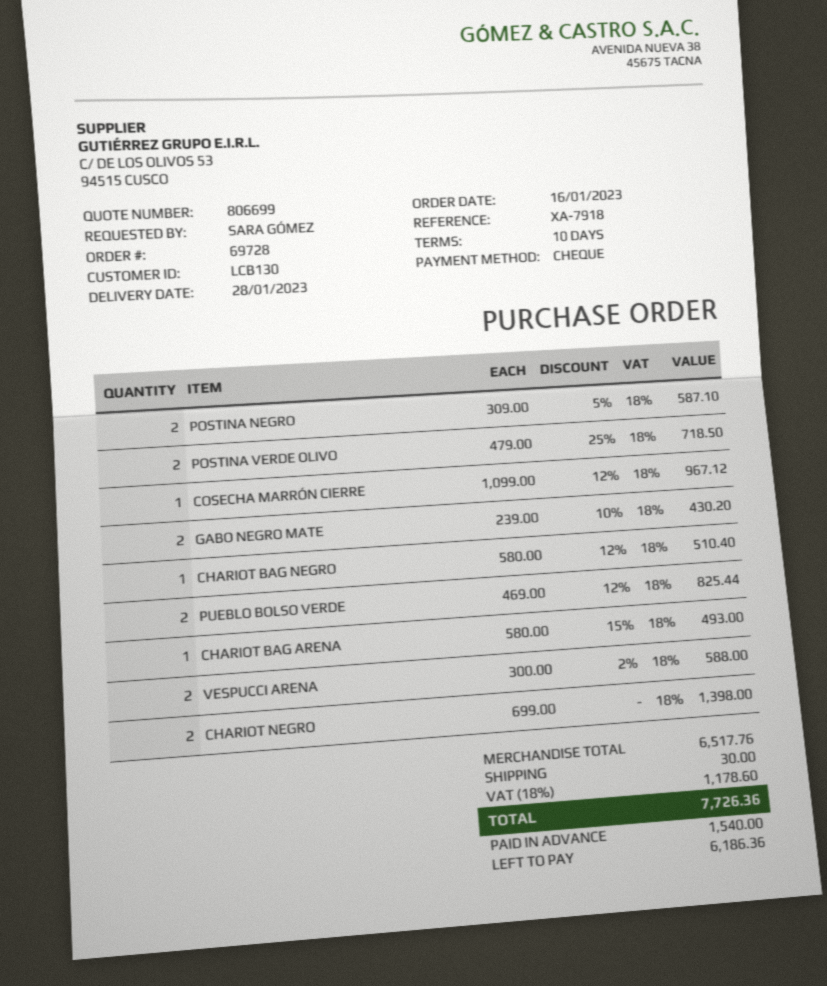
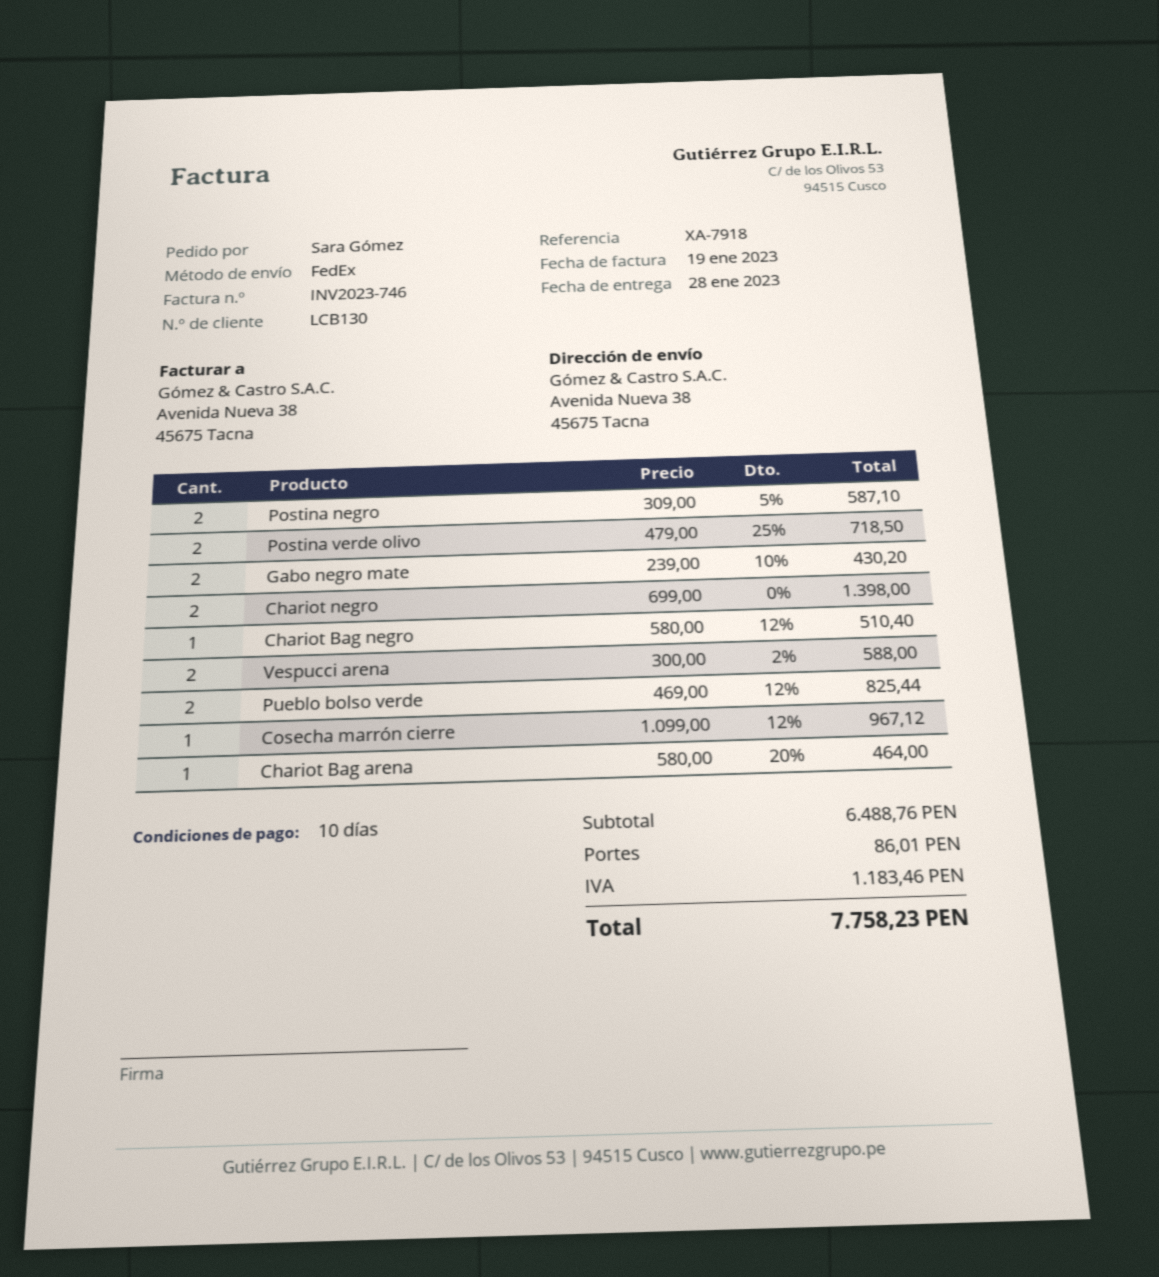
CHARIOT BAG ARENA: 1 x 580.00 - 15% = 493.00 -> 1 x 580.00 - 20% = 464.00
subtotal: 6517.76 -> 6488.76
shipping: 30.00 -> 86.01
tax: 1178.60 -> 1183.46
total: 7726.36 -> 7758.23

